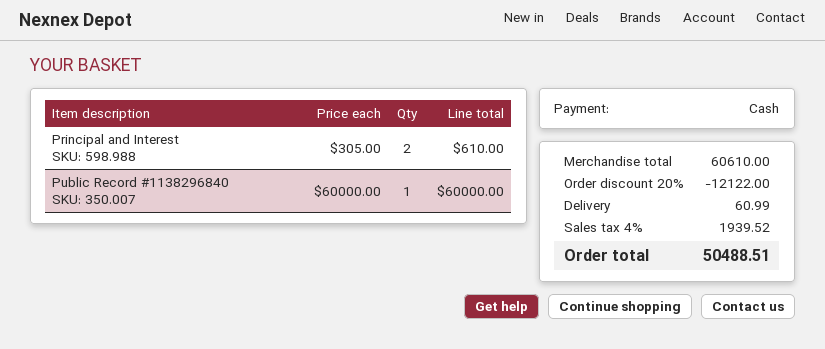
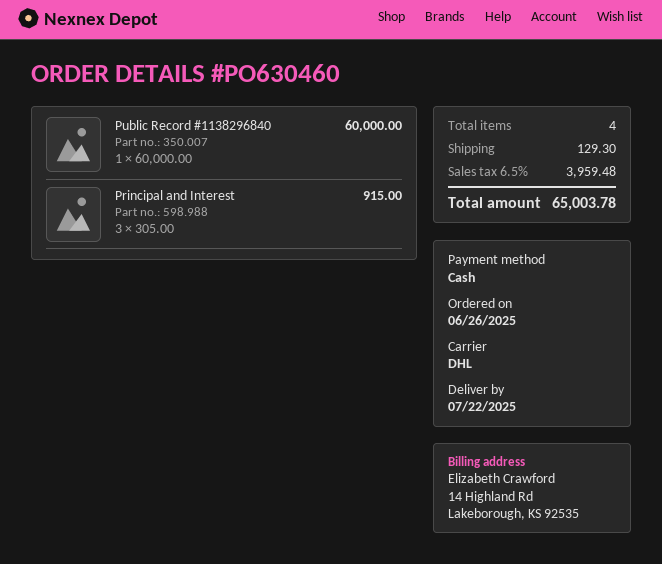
Principal and Interest: 2 x 305.00 = 610.00 -> 3 x 305.00 = 915.00
discount: 20% = 12122.00 -> none
shipping: 60.99 -> 129.30
tax: 4% = 1939.52 -> 6.5% = 3959.48
total: 50488.51 -> 65003.78

